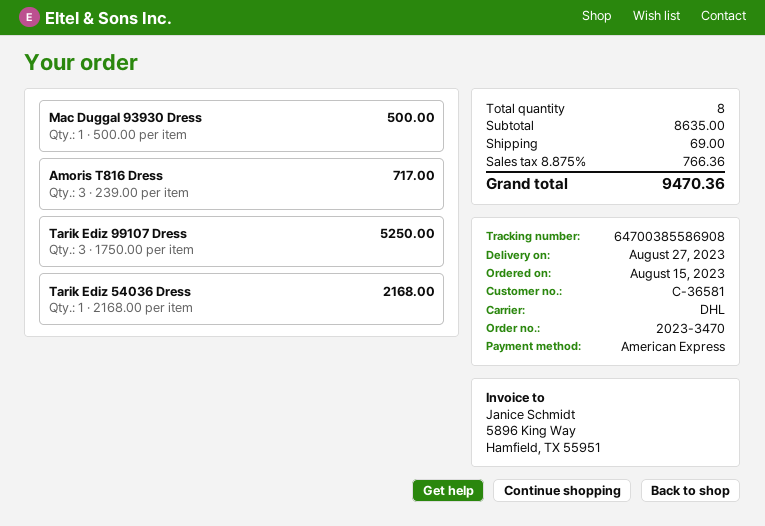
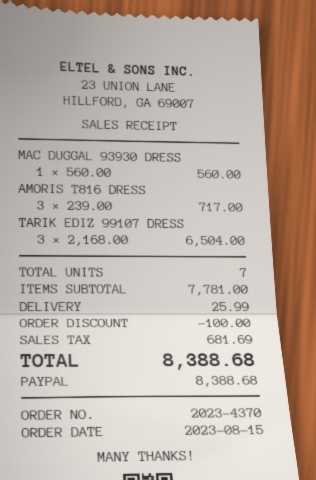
order number: 2023-3470 -> 2023-4370
payment method: American Express -> PayPal
Mac Duggal 93930 Dress: 1 x 500.00 = 500.00 -> 1 x 560.00 = 560.00
Tarik Ediz 99107 Dress: 3 x 1750.00 = 5250.00 -> 3 x 2168.00 = 6504.00
Tarik Ediz 54036 Dress: 1 x 2168.00 = 2168.00 -> none
total quantity: 8 -> 7
subtotal: 8635.00 -> 7781.00
discount: none -> 100.00
shipping: 69.00 -> 25.99
tax: 766.36 -> 681.69
total: 9470.36 -> 8388.68

